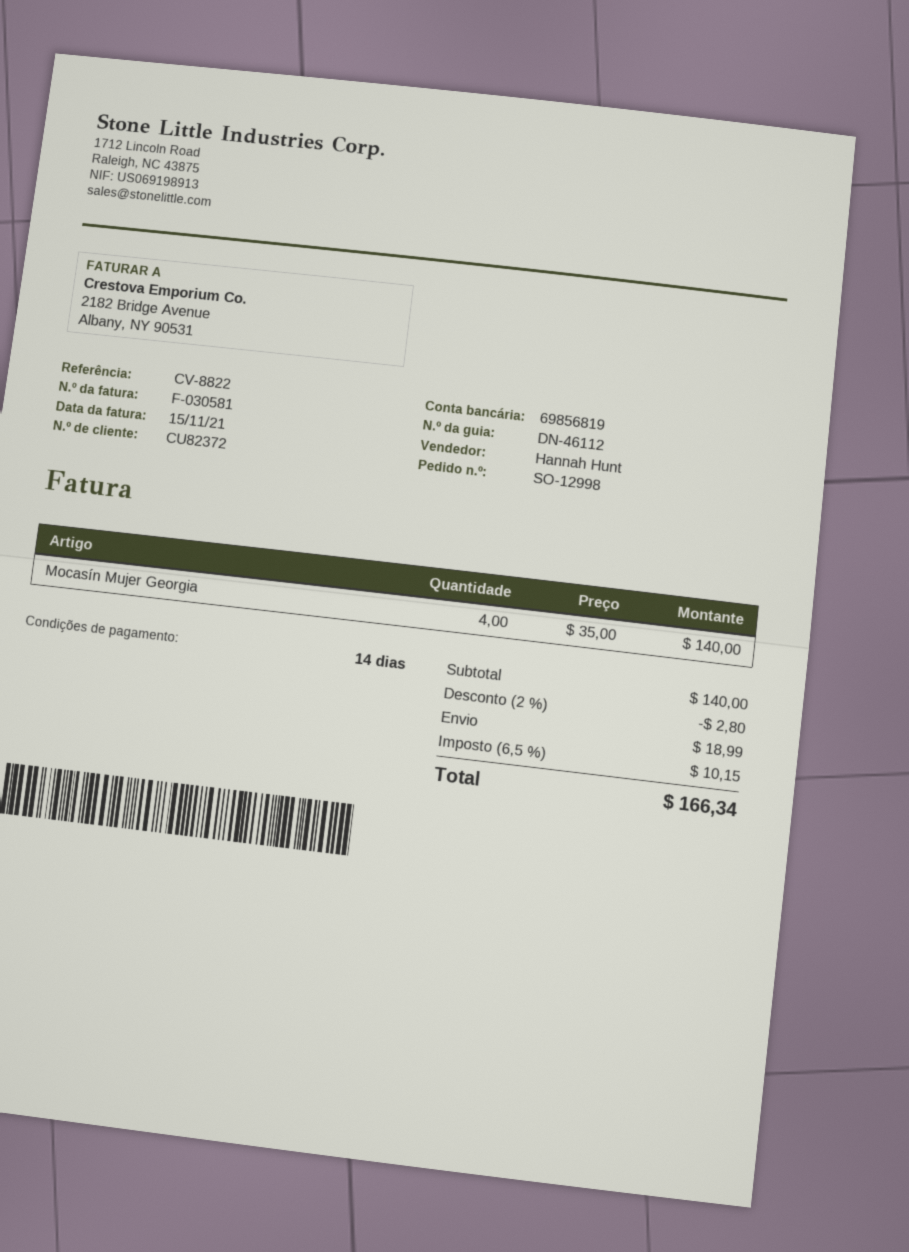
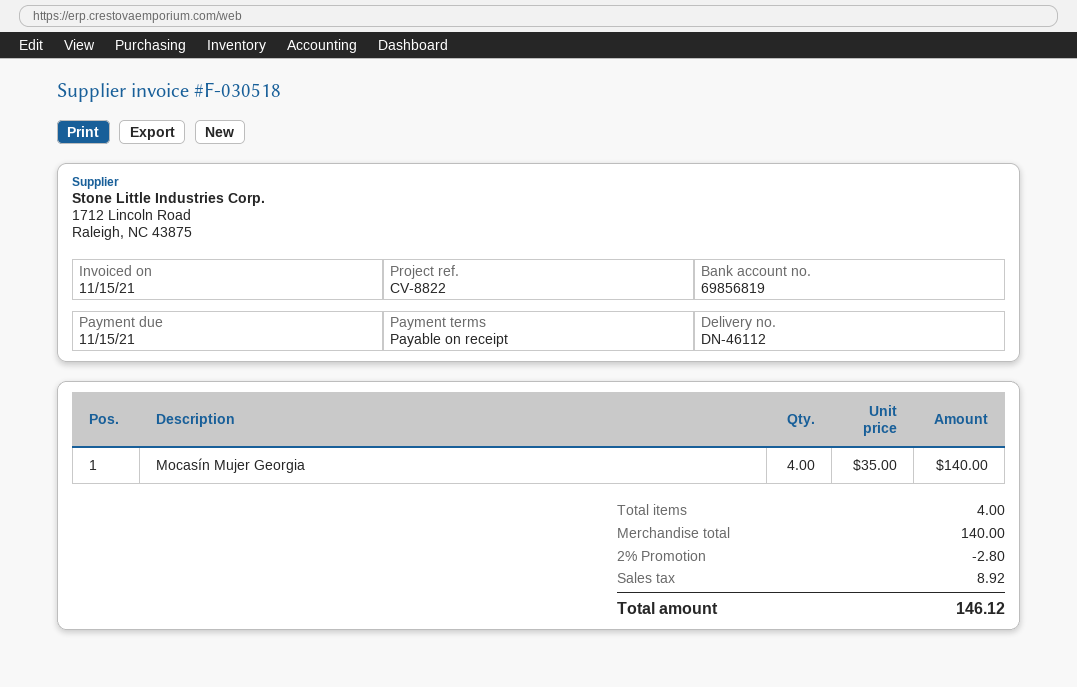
invoice number: F-030581 -> F-030518
payment terms: 14 days -> on receipt
shipping: 18.99 -> none
tax: 10.15 -> 8.92
total: 166.34 -> 146.12

